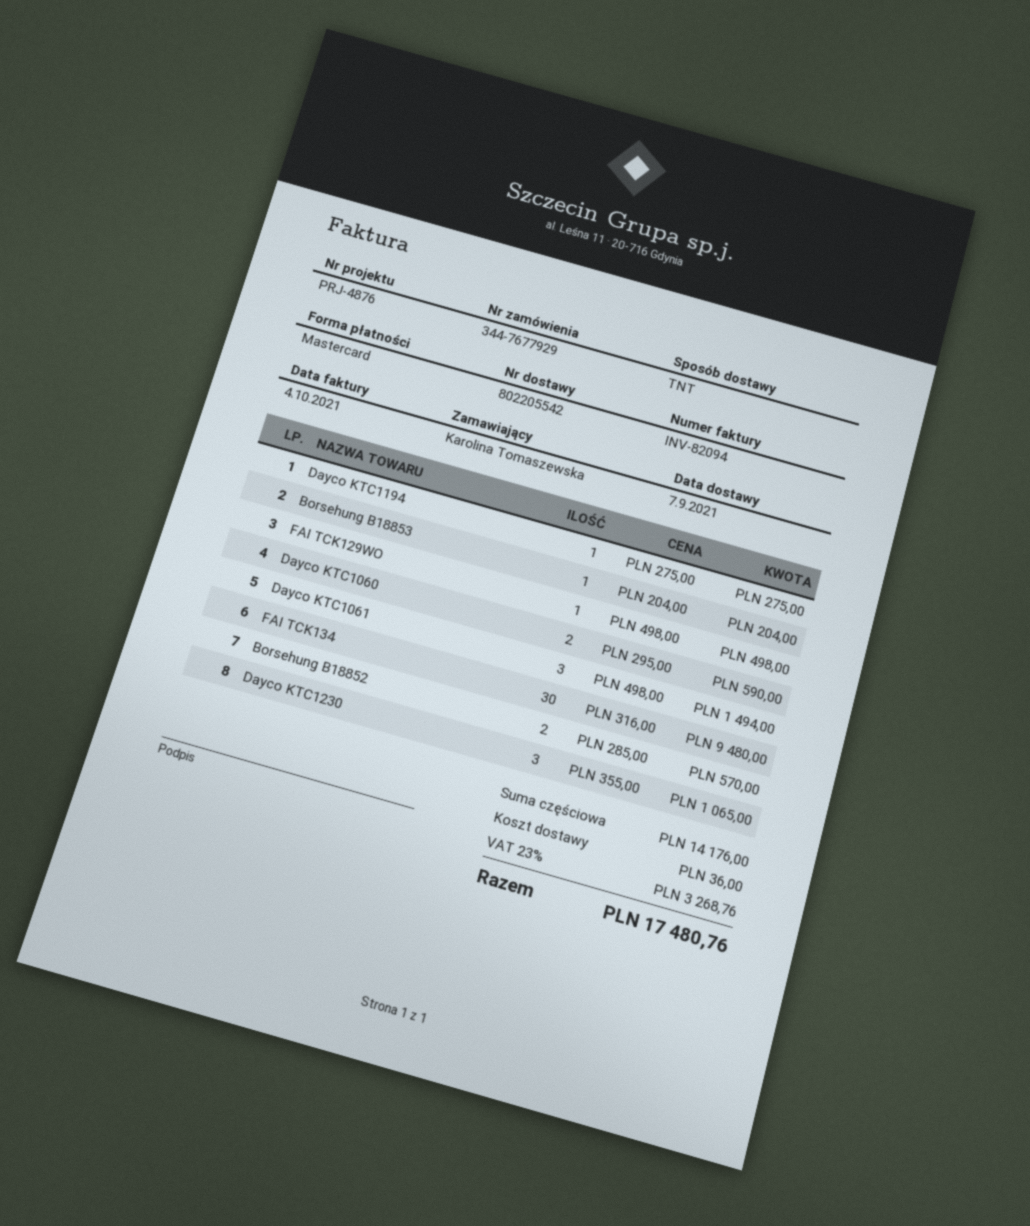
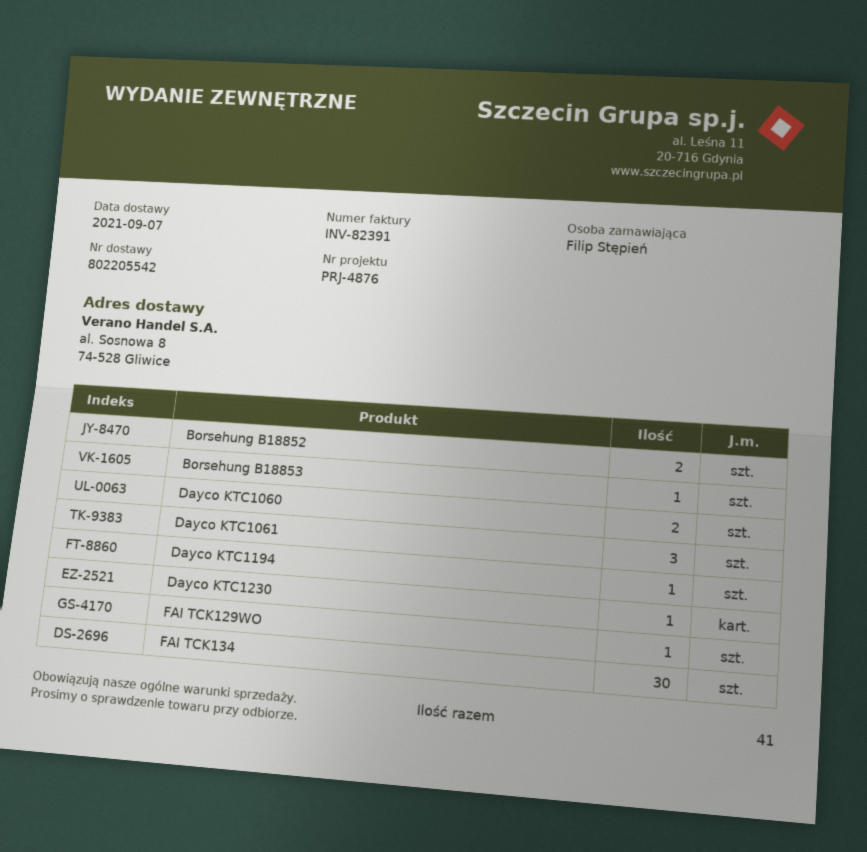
invoice number: INV-82094 -> INV-82391
ordered by: Karolina Tomaszewska -> Filip Stępień
Dayco KTC1230: 3 -> 1

